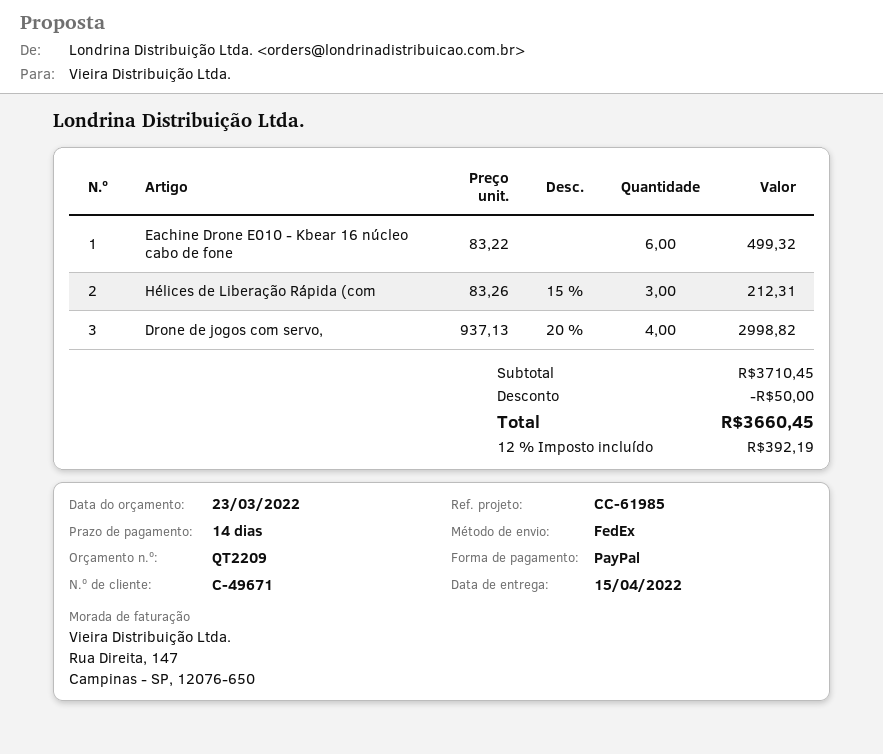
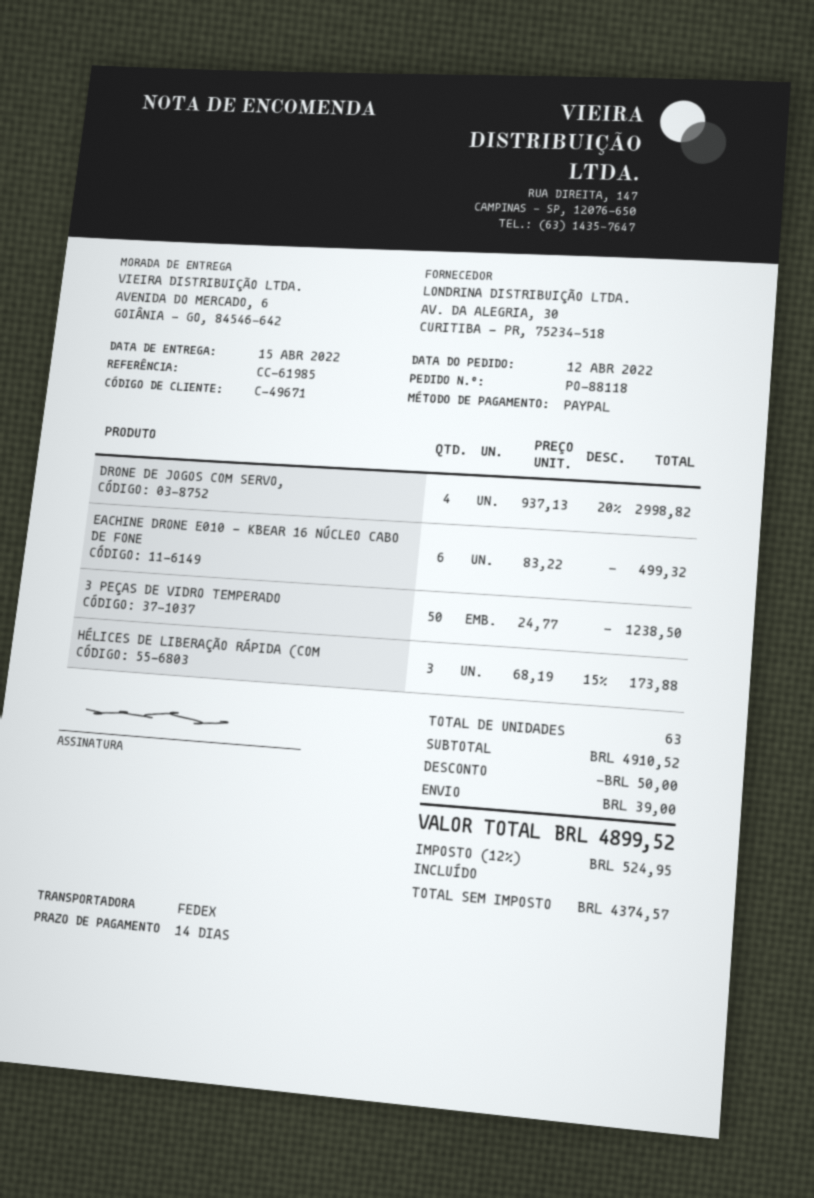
Hélices de Liberação Rápida (com: 3 x 83.26 - 15% = 212.31 -> 3 x 68.19 - 15% = 173.88
3 PEÇAS DE VIDRO TEMPERADO: none -> 50 x 24.77 = 1238.50
subtotal: 3710.45 -> 4910.52
shipping: none -> 39.00
tax: 12% = 392.19 -> 12% = 524.95
total: 3660.45 -> 4899.52

